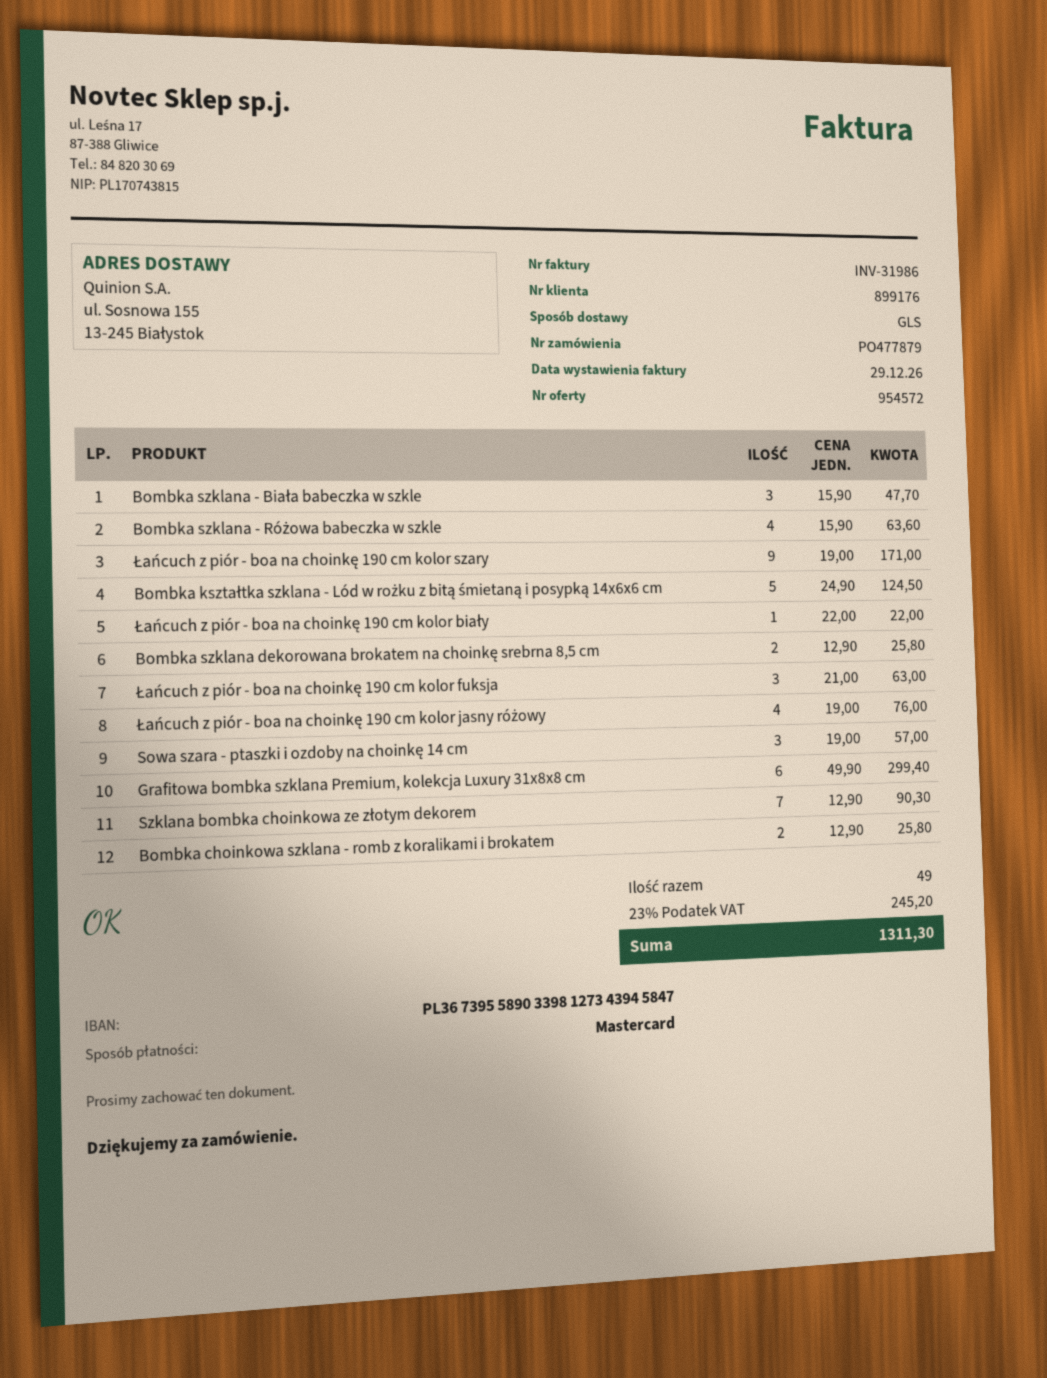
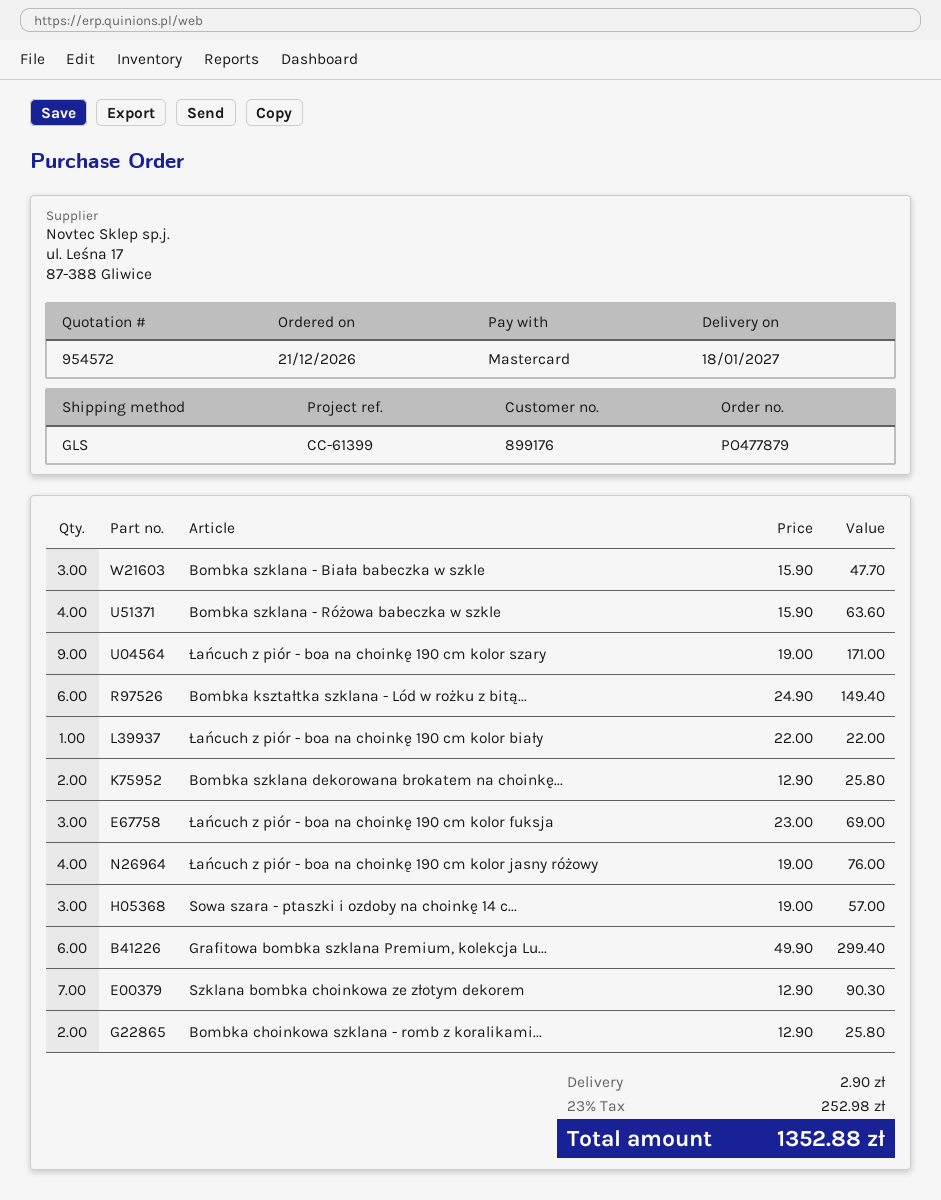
Bombka kształtka szklana - Lód w rożku z bitą śmietaną i posypką 14x6x6 cm: 5 x 24.90 = 124.50 -> 6 x 24.90 = 149.40
Łańcuch z piór - boa na choinkę 190 cm kolor fuksja: 3 x 21.00 = 63.00 -> 3 x 23.00 = 69.00
shipping: none -> 2.90
tax: 23% = 245.20 -> 23% = 252.98
total: 1311.30 -> 1352.88

